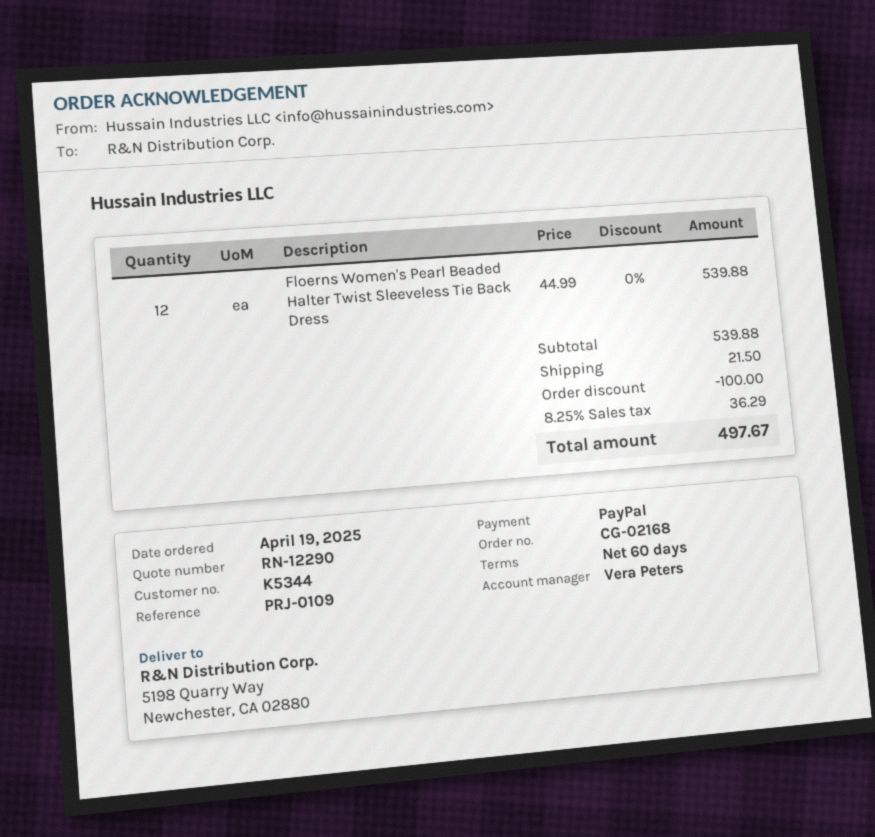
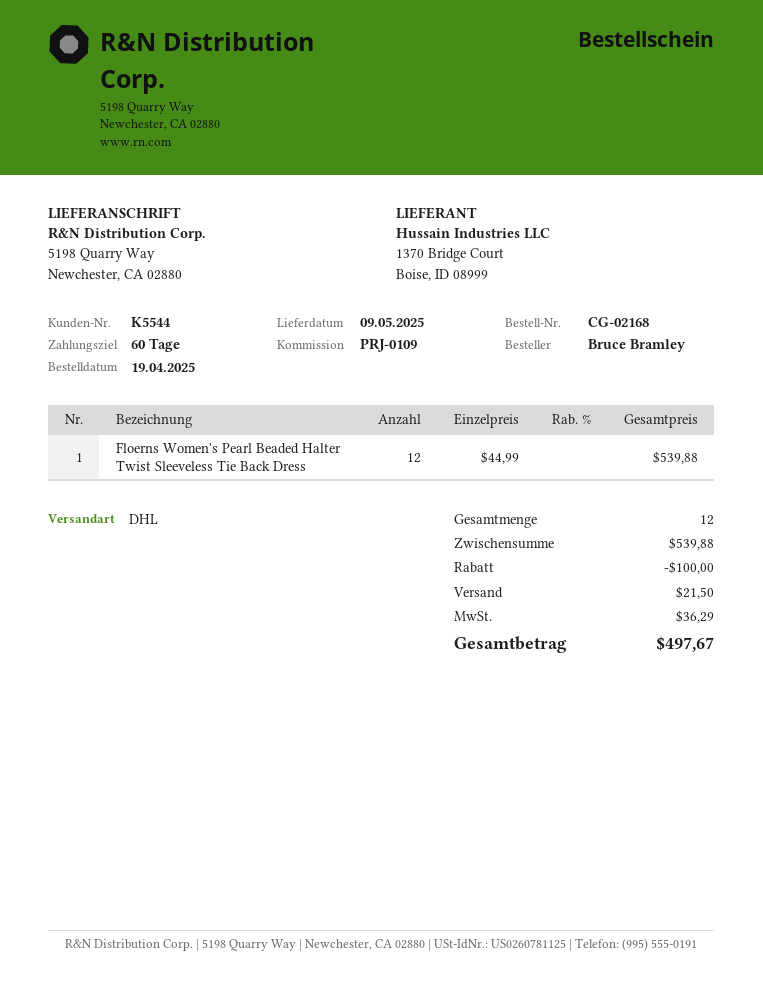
customer number: K5344 -> K5544

